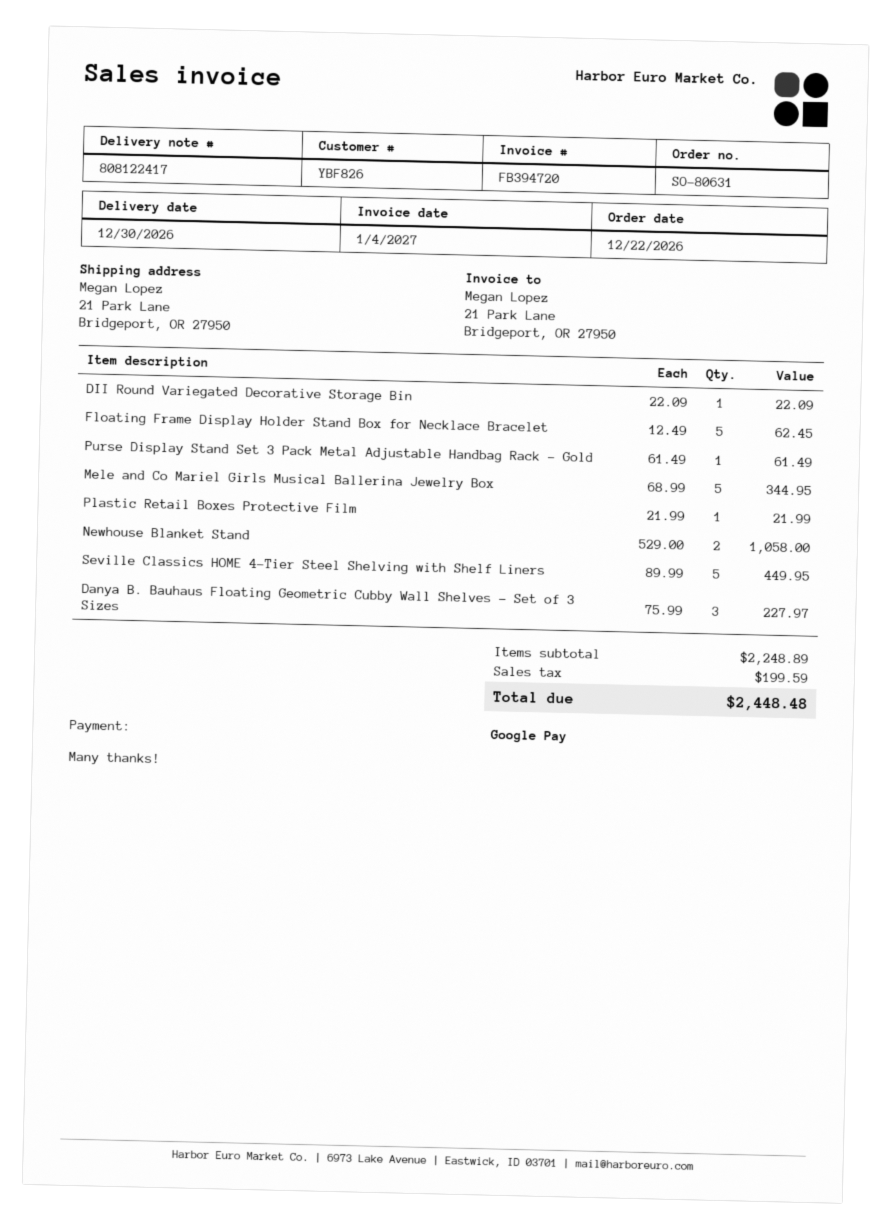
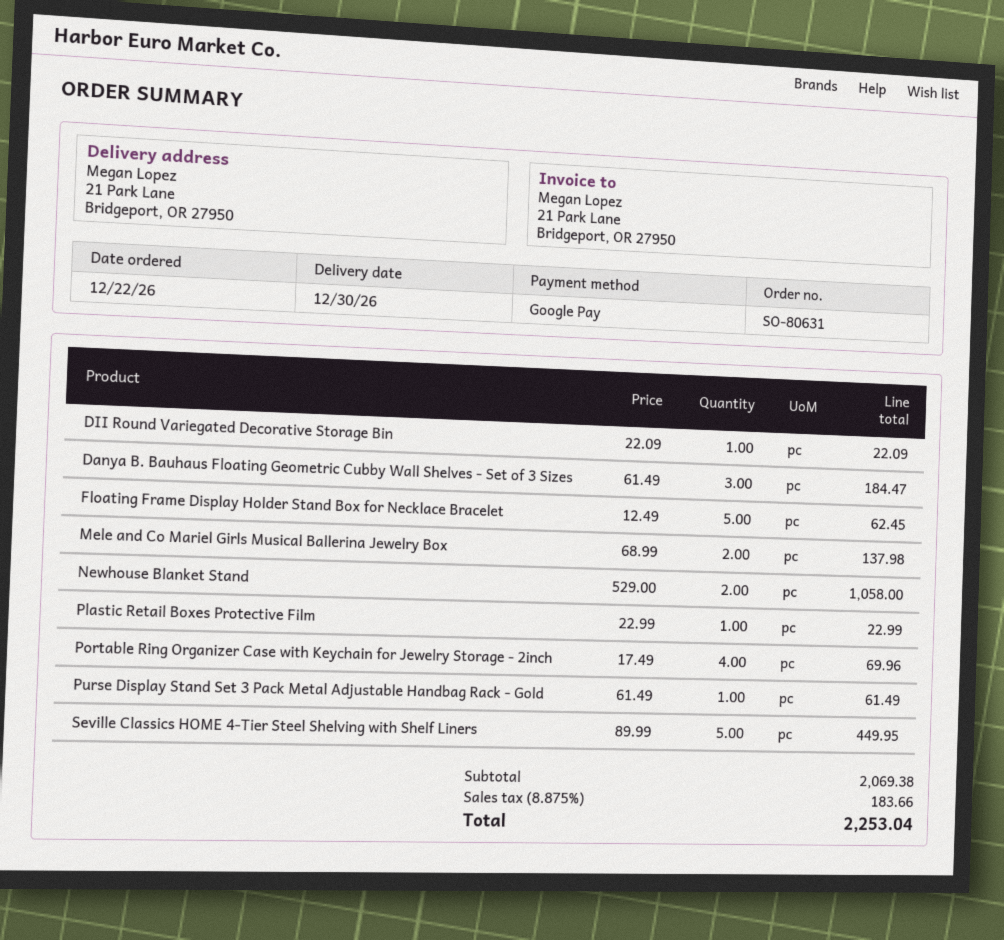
Mele and Co Mariel Girls Musical Ballerina Jewelry Box: 5 x 68.99 = 344.95 -> 2 x 68.99 = 137.98
Plastic Retail Boxes Protective Film: 1 x 21.99 = 21.99 -> 1 x 22.99 = 22.99
Danya B. Bauhaus Floating Geometric Cubby Wall Shelves - Set of 3 Sizes: 3 x 75.99 = 227.97 -> 3 x 61.49 = 184.47
Portable Ring Organizer Case with Keychain for Jewelry Storage - 2inch: none -> 4 x 17.49 = 69.96
subtotal: 2248.89 -> 2069.38
tax: 199.59 -> 183.66
total: 2448.48 -> 2253.04

